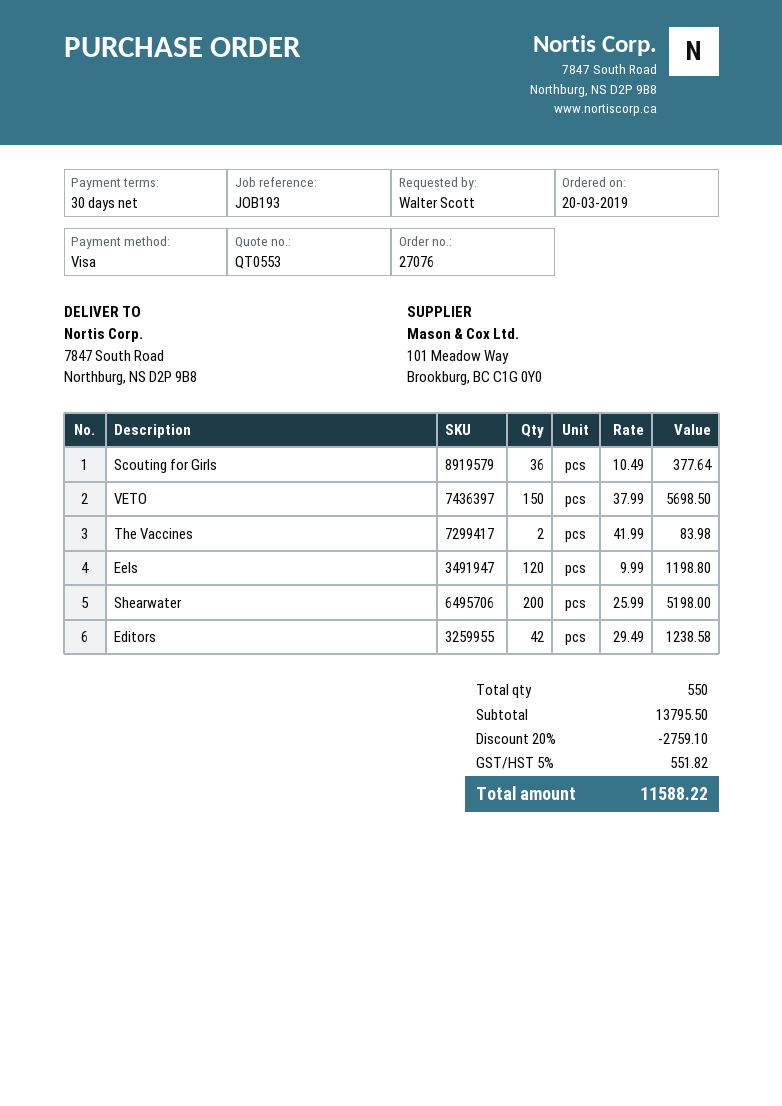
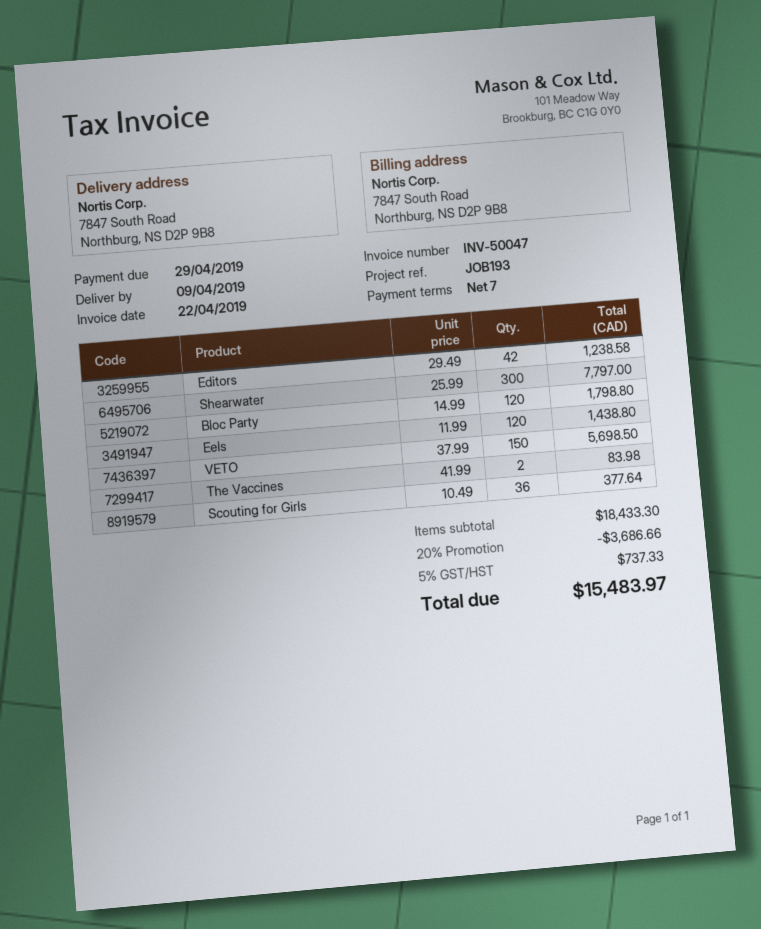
payment terms: 30 days -> 7 days
Eels: 120 x 9.99 = 1198.80 -> 120 x 11.99 = 1438.80
Shearwater: 200 x 25.99 = 5198.00 -> 300 x 25.99 = 7797.00
Bloc Party: none -> 120 x 14.99 = 1798.80
subtotal: 13795.50 -> 18433.30
discount: 20% = 2759.10 -> 20% = 3686.66
tax: 5% = 551.82 -> 5% = 737.33
total: 11588.22 -> 15483.97

